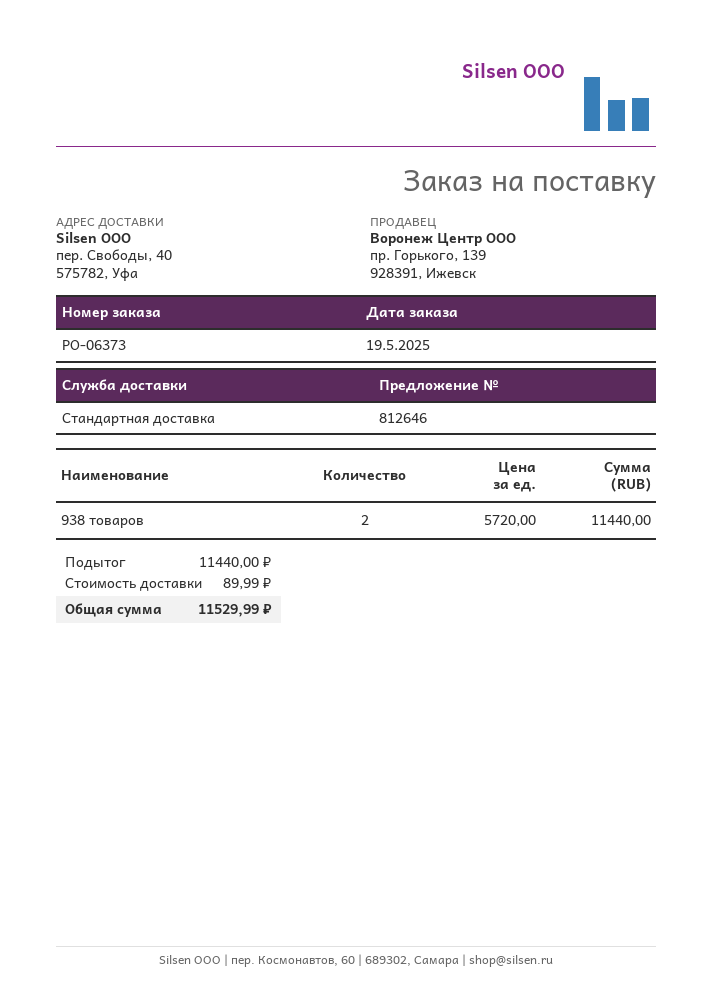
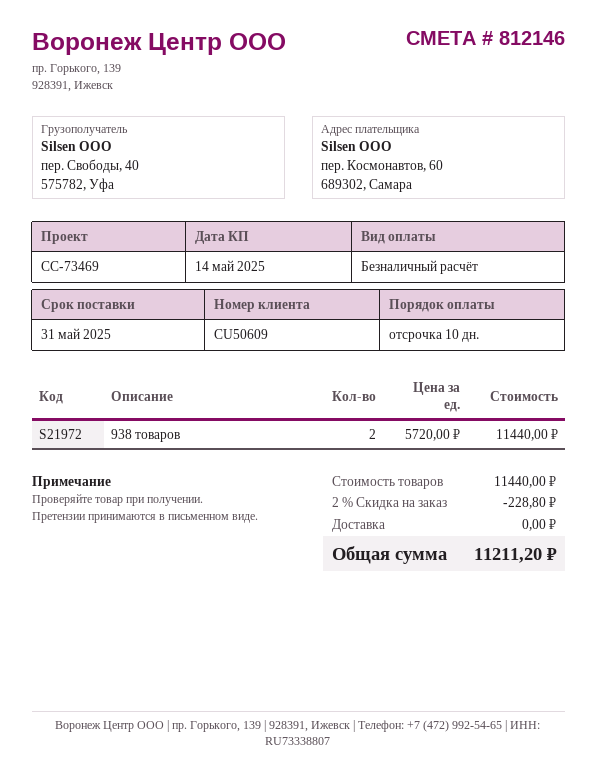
quote number: 812646 -> 812146
discount: none -> 2% = 228.80
shipping: 89.99 -> 0.00
total: 11529.99 -> 11211.20

